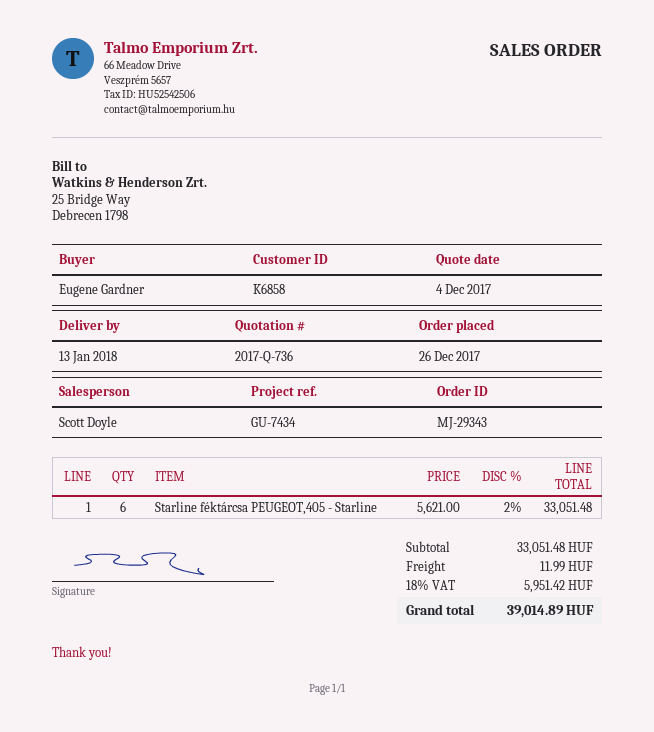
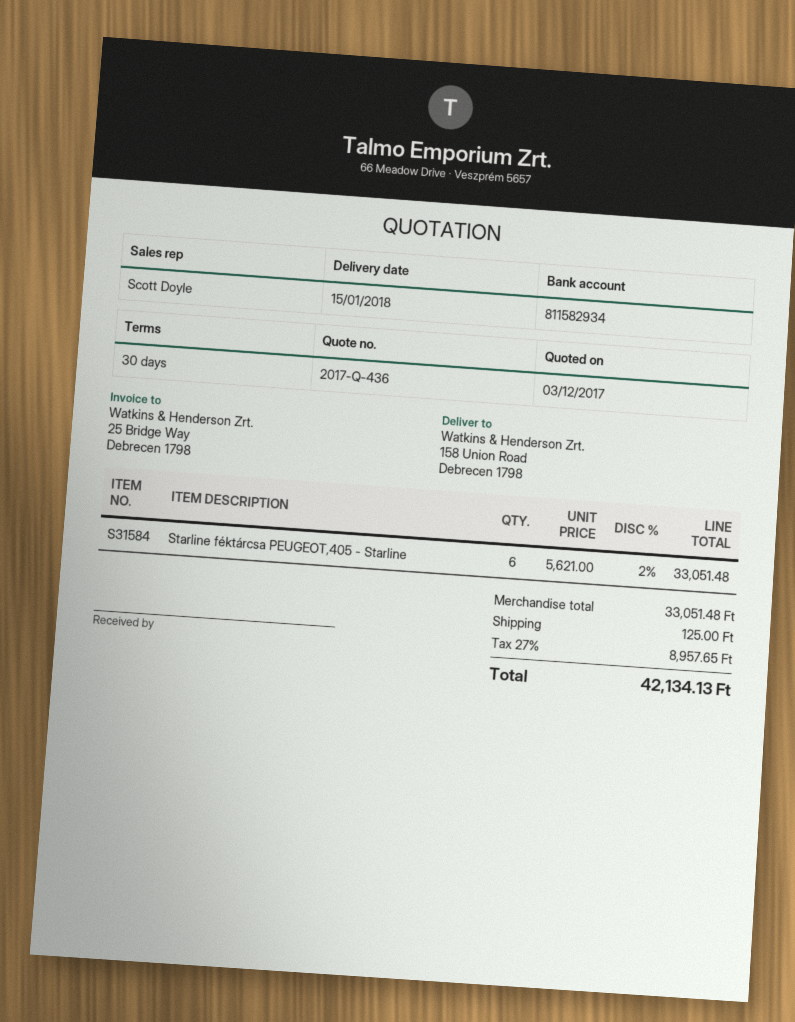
quote number: 2017-Q-736 -> 2017-Q-436
quote date: 2017-12-04 -> 2017-12-03
delivery date: 2018-01-13 -> 2018-01-15
shipping: 11.99 -> 125.00
tax: 18% = 5951.42 -> 27% = 8957.65
total: 39014.89 -> 42134.13

